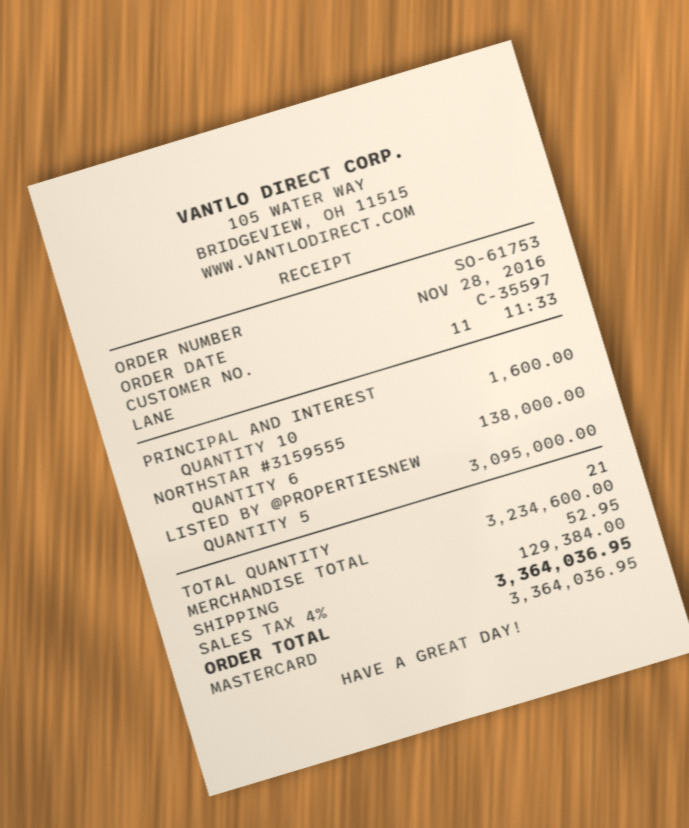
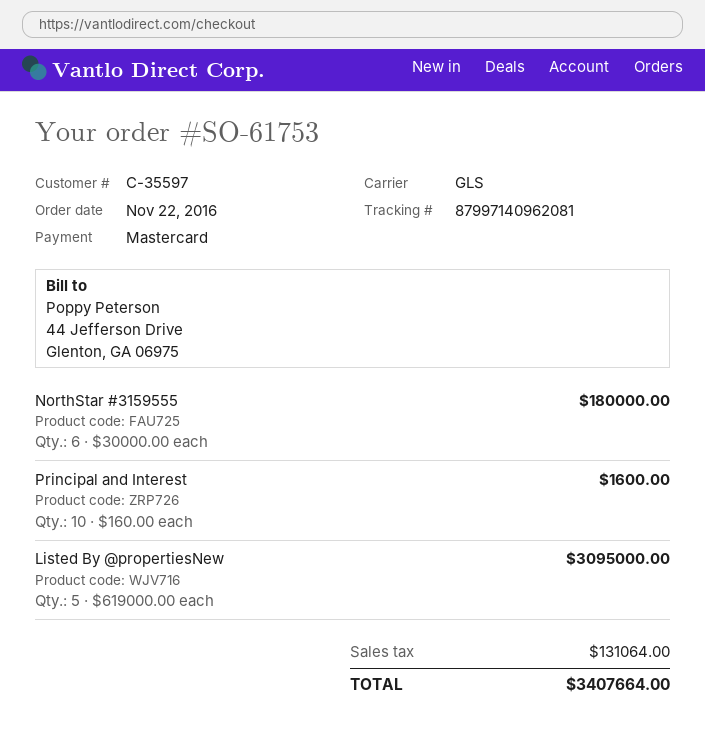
order date: 2016-11-28 -> 2016-11-22
NORTHSTAR #3159555: 6 for 138000.00 -> 6 for 180000.00
shipping: 52.95 -> none
tax: 129384.00 -> 131064.00
total: 3364036.95 -> 3407664.00

